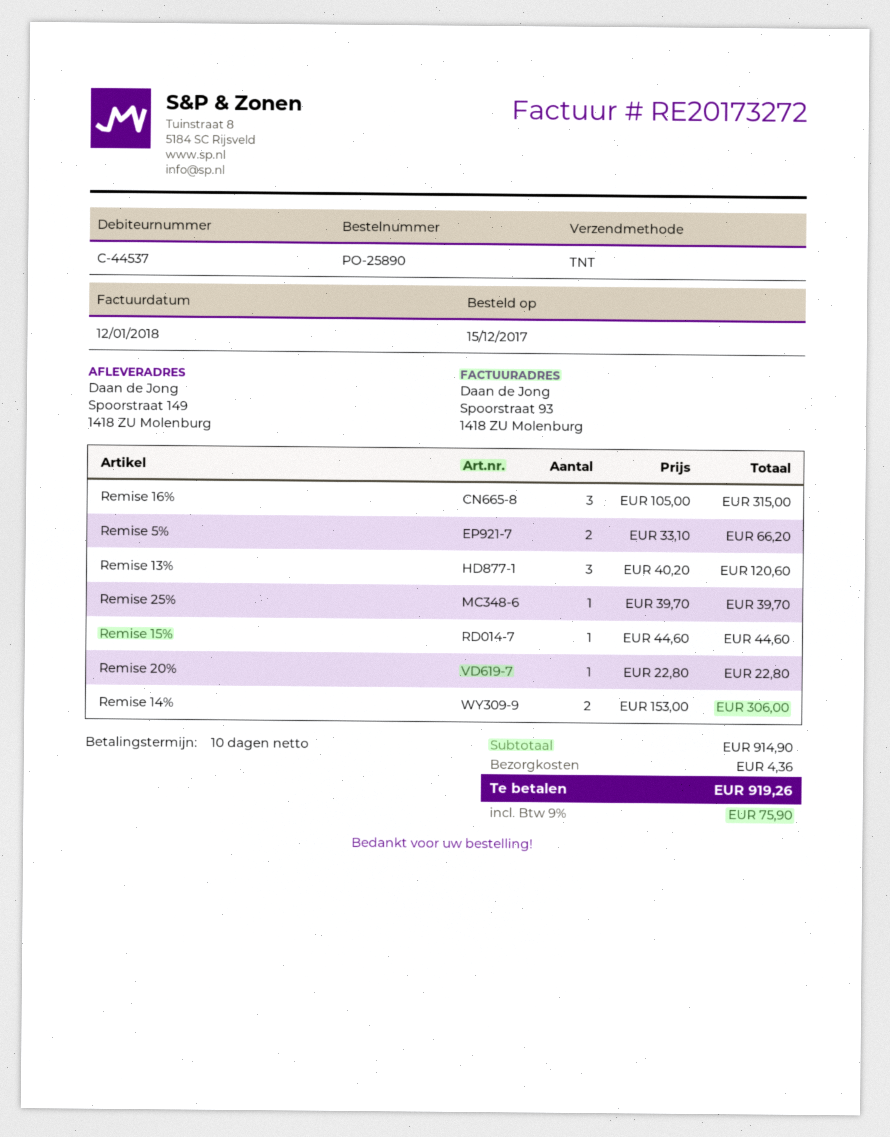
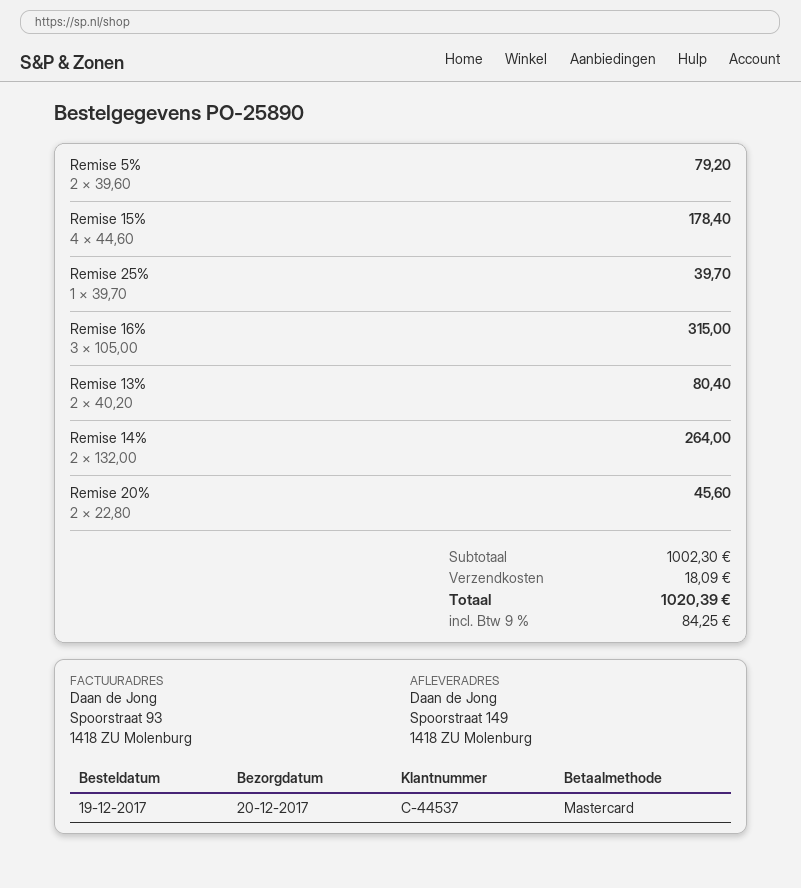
order date: 2017-12-15 -> 2017-12-19
Remise 5%: 2 x 33.10 = 66.20 -> 2 x 39.60 = 79.20
Remise 13%: 3 x 40.20 = 120.60 -> 2 x 40.20 = 80.40
Remise 15%: 1 x 44.60 = 44.60 -> 4 x 44.60 = 178.40
Remise 20%: 1 x 22.80 = 22.80 -> 2 x 22.80 = 45.60
Remise 14%: 2 x 153.00 = 306.00 -> 2 x 132.00 = 264.00
subtotal: 914.90 -> 1002.30
shipping: 4.36 -> 18.09
tax: 9% = 75.90 -> 9% = 84.25
total: 919.26 -> 1020.39

